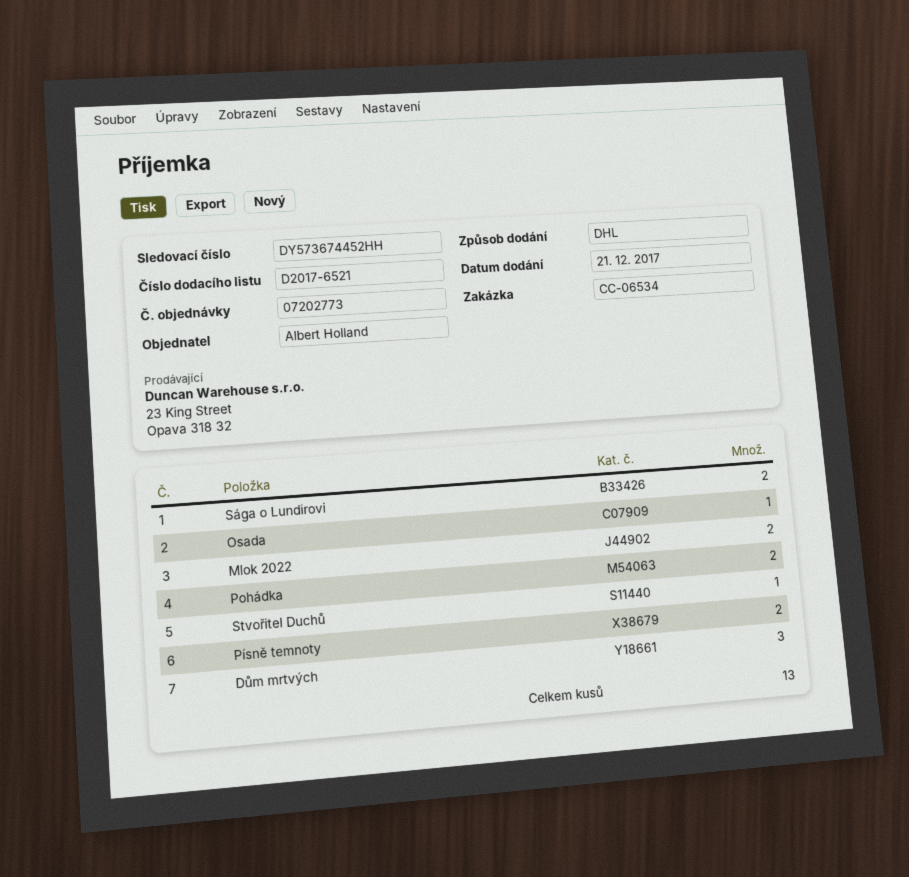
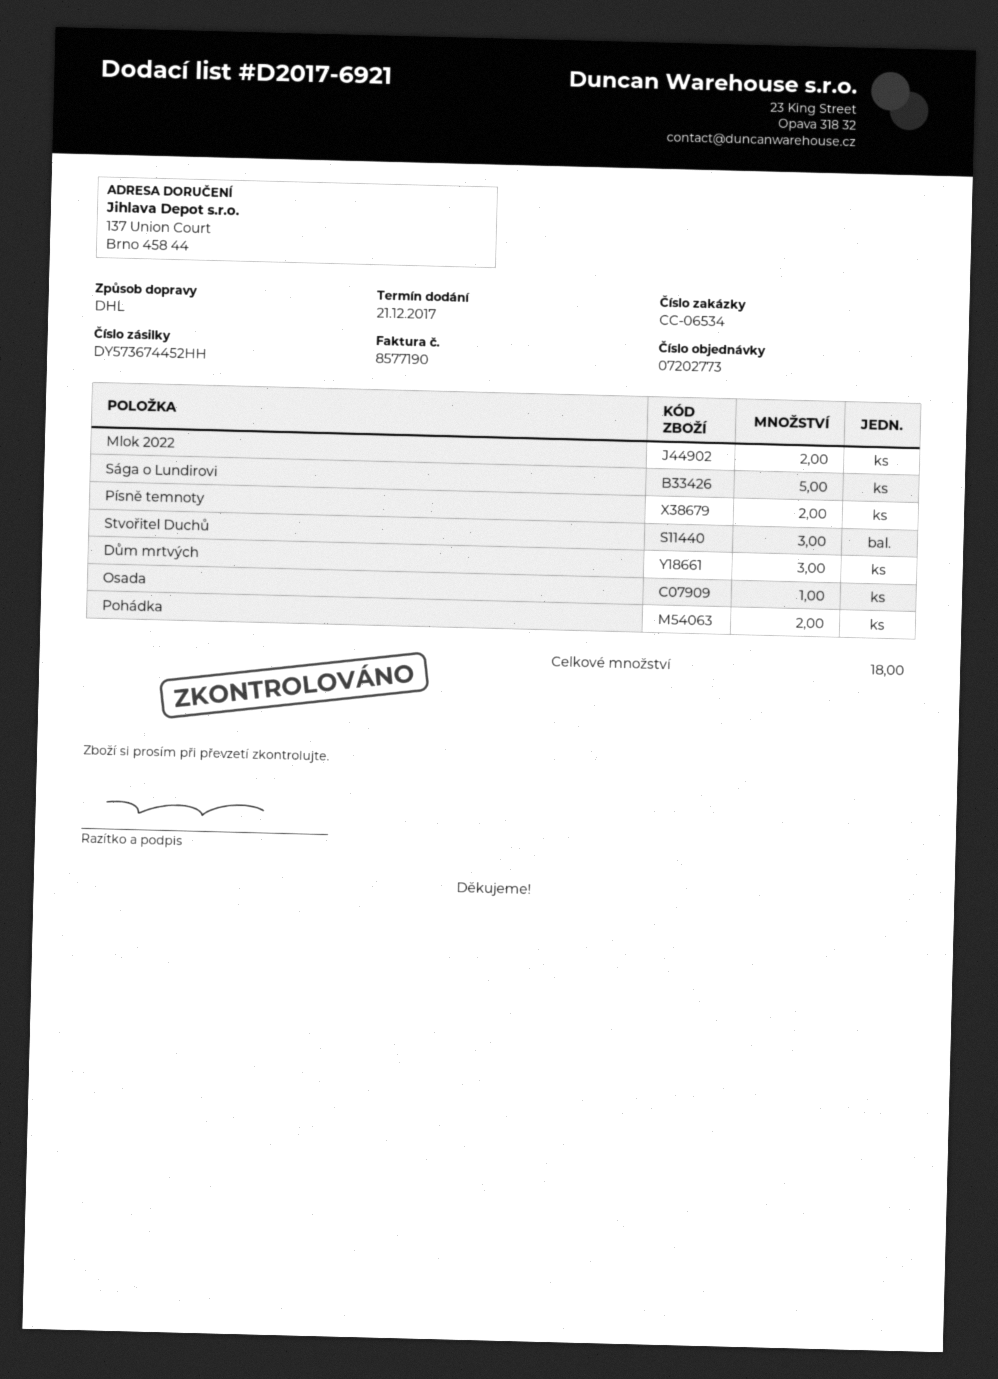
delivery note number: D2017-6521 -> D2017-6921
Sága o Lundirovi: 2 -> 5
Stvořitel Duchů: 1 -> 3
total quantity: 13 -> 18

